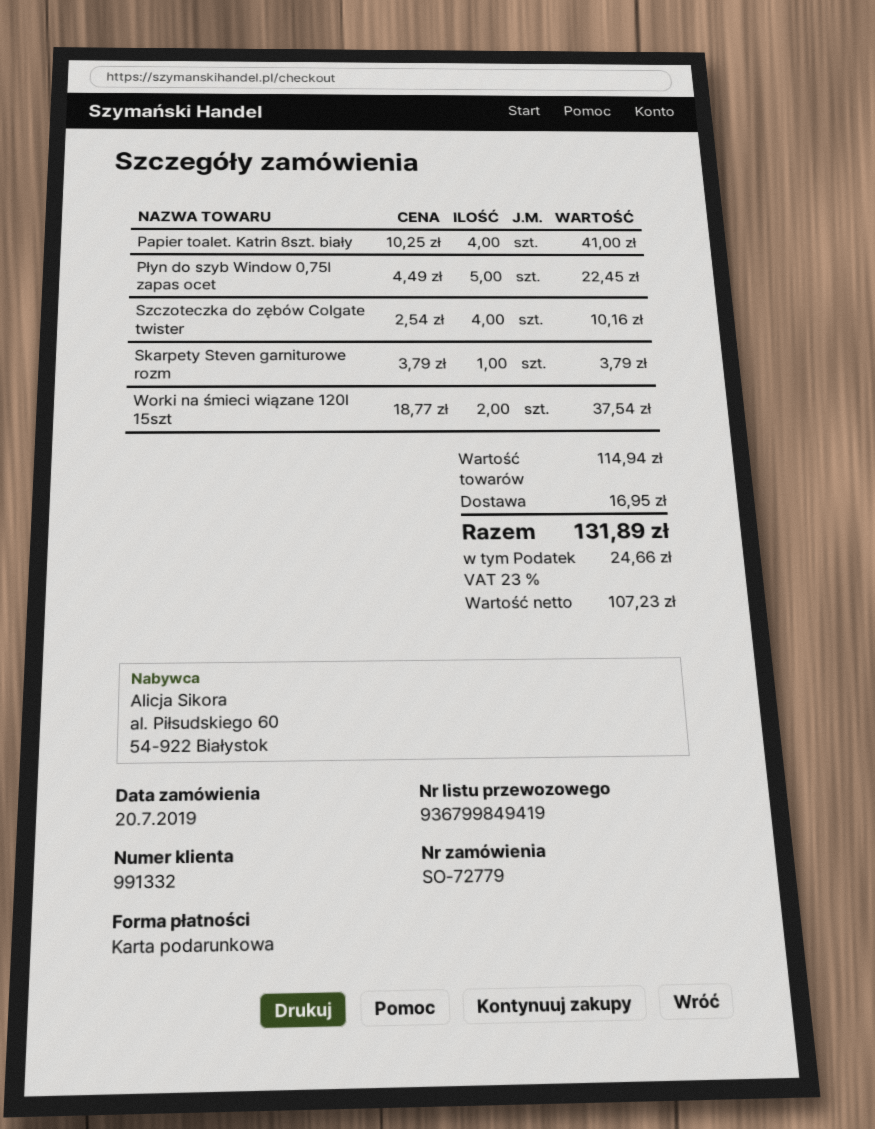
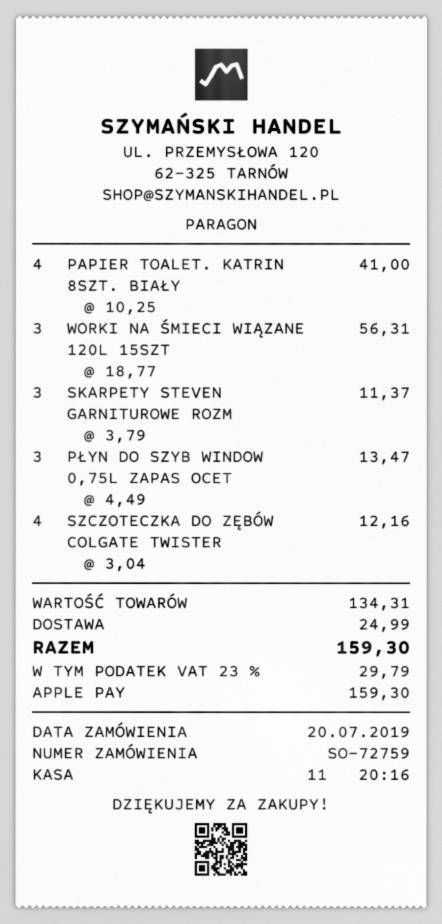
order number: SO-72779 -> SO-72759
payment method: gift card -> Apple Pay
Płyn do szyb Window 0,75l zapas ocet: 5 x 4.49 = 22.45 -> 3 x 4.49 = 13.47
Szczoteczka do zębów Colgate twister: 4 x 2.54 = 10.16 -> 4 x 3.04 = 12.16
Skarpety Steven garniturowe rozm: 1 x 3.79 = 3.79 -> 3 x 3.79 = 11.37
Worki na śmieci wiązane 120l 15szt: 2 x 18.77 = 37.54 -> 3 x 18.77 = 56.31
subtotal: 114.94 -> 134.31
shipping: 16.95 -> 24.99
tax: 23% = 24.66 -> 23% = 29.79
total: 131.89 -> 159.30

